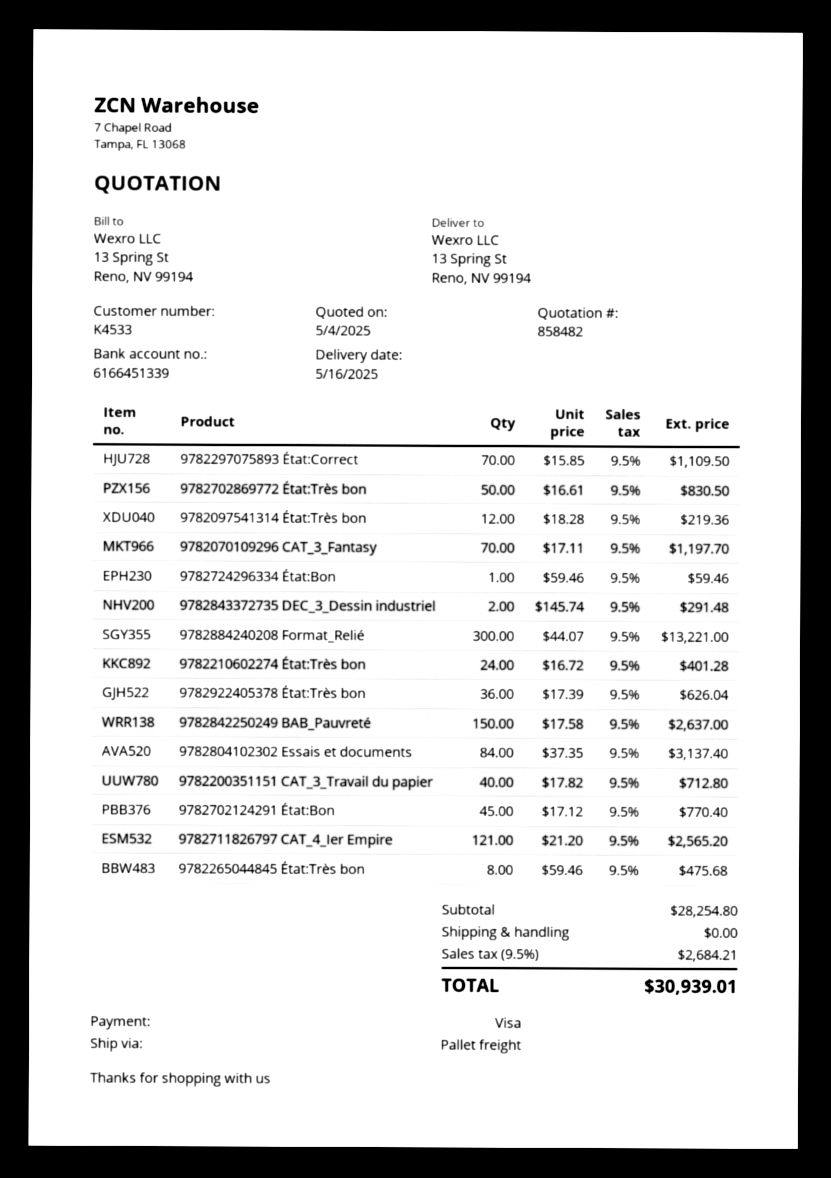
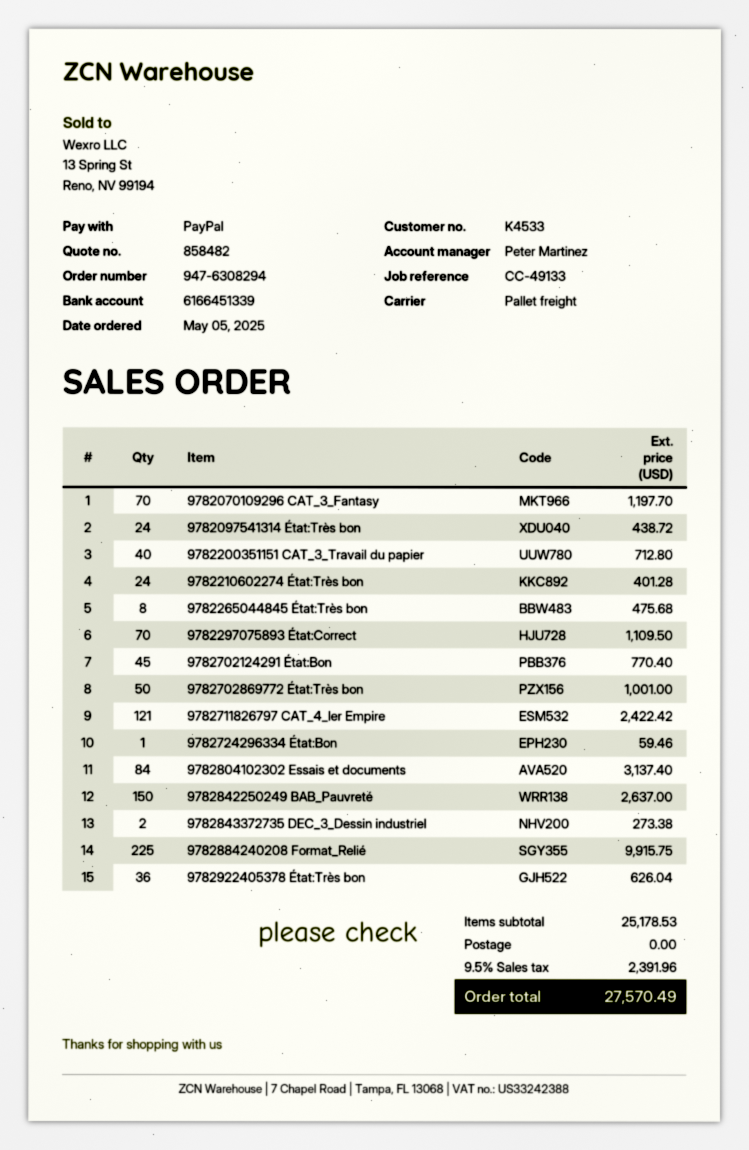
payment method: Visa -> PayPal
9782702869772 État:Très bon: 50 for 830.50 -> 50 for 1001.00
9782097541314 État:Très bon: 12 for 219.36 -> 24 for 438.72
9782843372735 DEC_3_Dessin industriel: 2 for 291.48 -> 2 for 273.38
9782884240208 Format_Relié: 300 for 13221.00 -> 225 for 9915.75
9782711826797 CAT_4_Ier Empire: 121 for 2565.20 -> 121 for 2422.42
subtotal: 28254.80 -> 25178.53
tax: 9.5% = 2684.21 -> 9.5% = 2391.96
total: 30939.01 -> 27570.49

